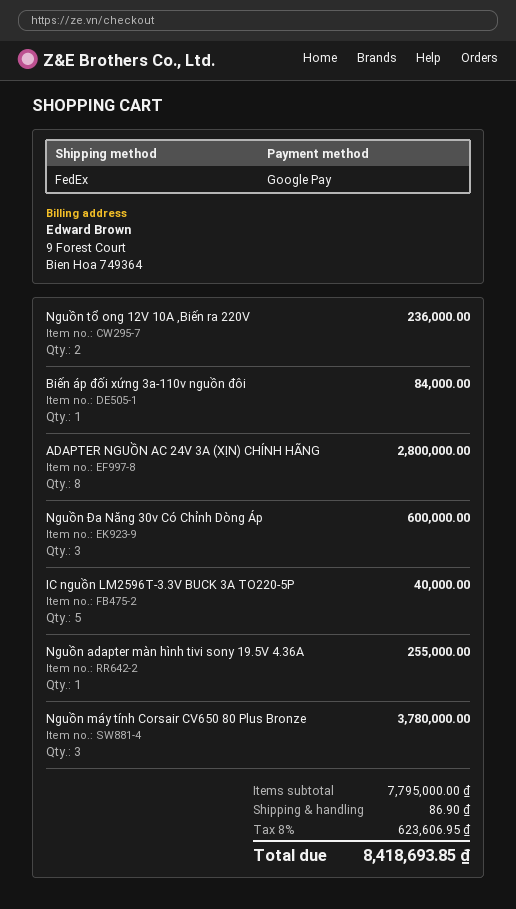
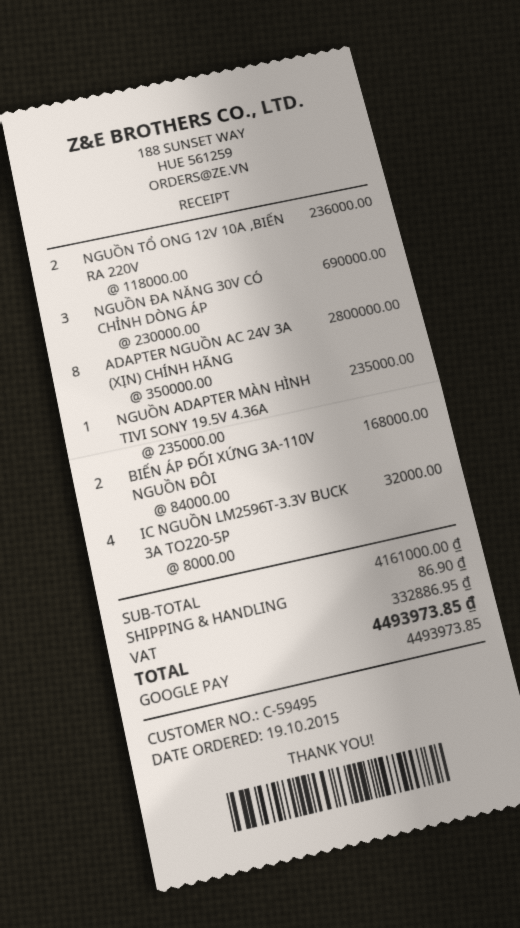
Biến áp đối xứng 3a-110v nguồn đôi: 1 for 84000.00 -> 2 for 168000.00
Nguồn Đa Năng 30v Có Chỉnh Dòng Áp: 3 for 600000.00 -> 3 for 690000.00
IC nguồn LM2596T-3.3V BUCK 3A TO220-5P: 5 for 40000.00 -> 4 for 32000.00
Nguồn adapter màn hình tivi sony 19.5V 4.36A: 1 for 255000.00 -> 1 for 235000.00
Nguồn máy tính Corsair CV650 80 Plus Bronze: 3 for 3780000.00 -> none
subtotal: 7795000.00 -> 4161000.00
tax: 623606.95 -> 332886.95
total: 8418693.85 -> 4493973.85

